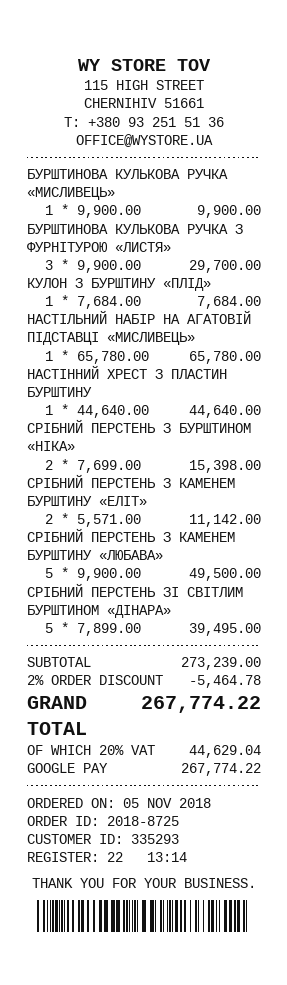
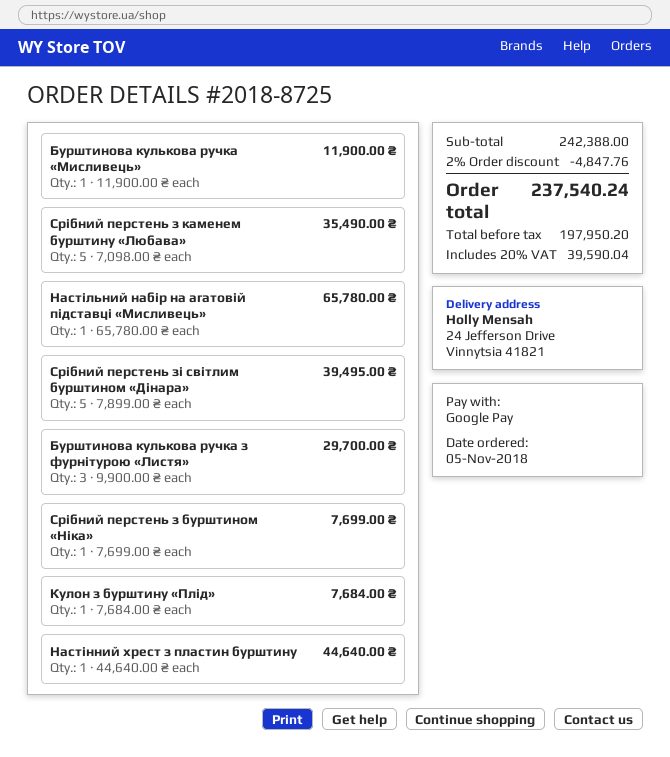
БУРШТИНОВА КУЛЬКОВА РУЧКА «МИСЛИВЕЦЬ»: 1 x 9900.00 = 9900.00 -> 1 x 11900.00 = 11900.00
СРІБНИЙ ПЕРСТЕНЬ З БУРШТИНОМ «НІКА»: 2 x 7699.00 = 15398.00 -> 1 x 7699.00 = 7699.00
СРІБНИЙ ПЕРСТЕНЬ З КАМЕНЕМ БУРШТИНУ «ЕЛІТ»: 2 x 5571.00 = 11142.00 -> none
СРІБНИЙ ПЕРСТЕНЬ З КАМЕНЕМ БУРШТИНУ «ЛЮБАВА»: 5 x 9900.00 = 49500.00 -> 5 x 7098.00 = 35490.00
subtotal: 273239.00 -> 242388.00
discount: 2% = 5464.78 -> 2% = 4847.76
tax: 20% = 44629.04 -> 20% = 39590.04
total: 267774.22 -> 237540.24

